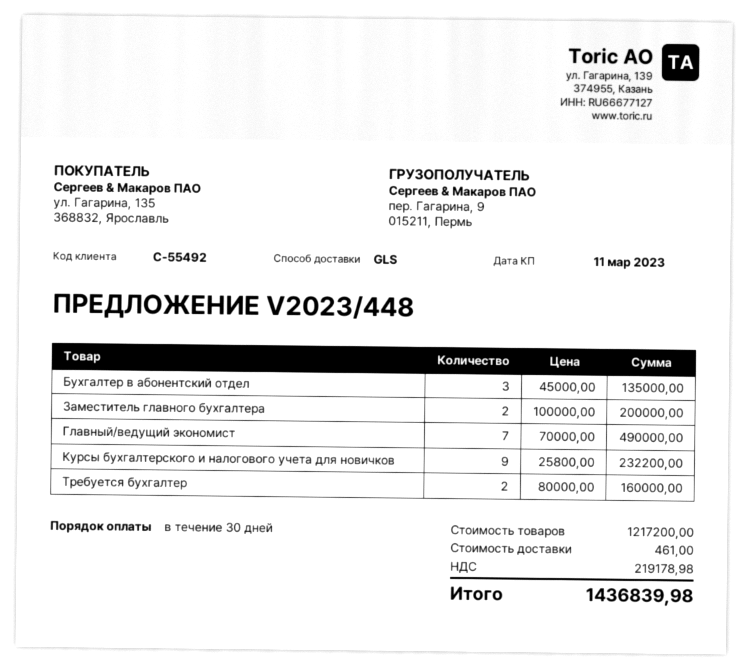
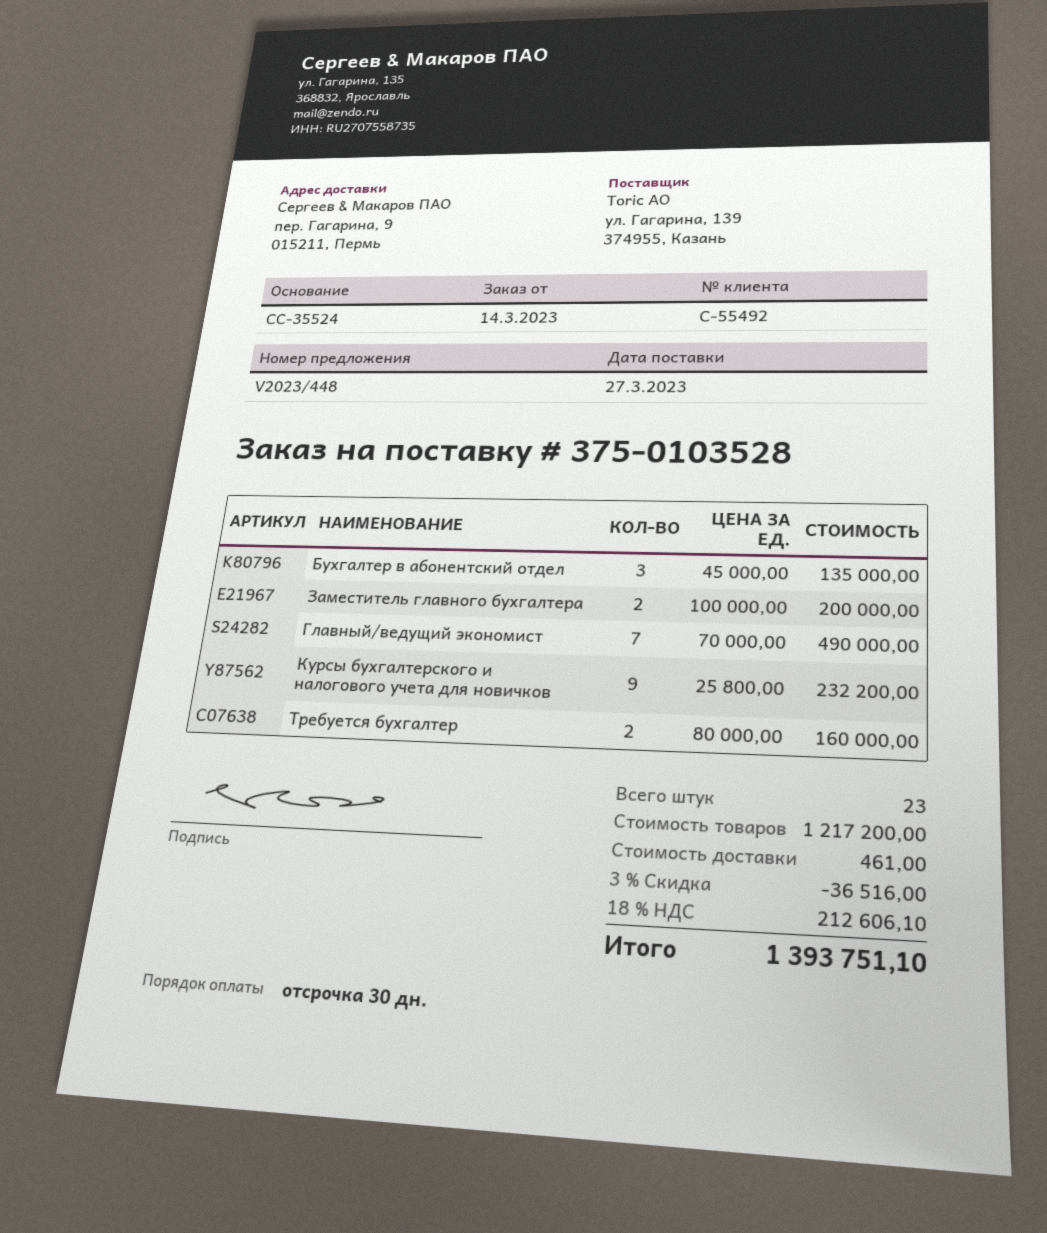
discount: none -> 3% = 36516.00
tax: 219178.98 -> 212606.10
total: 1436839.98 -> 1393751.10

